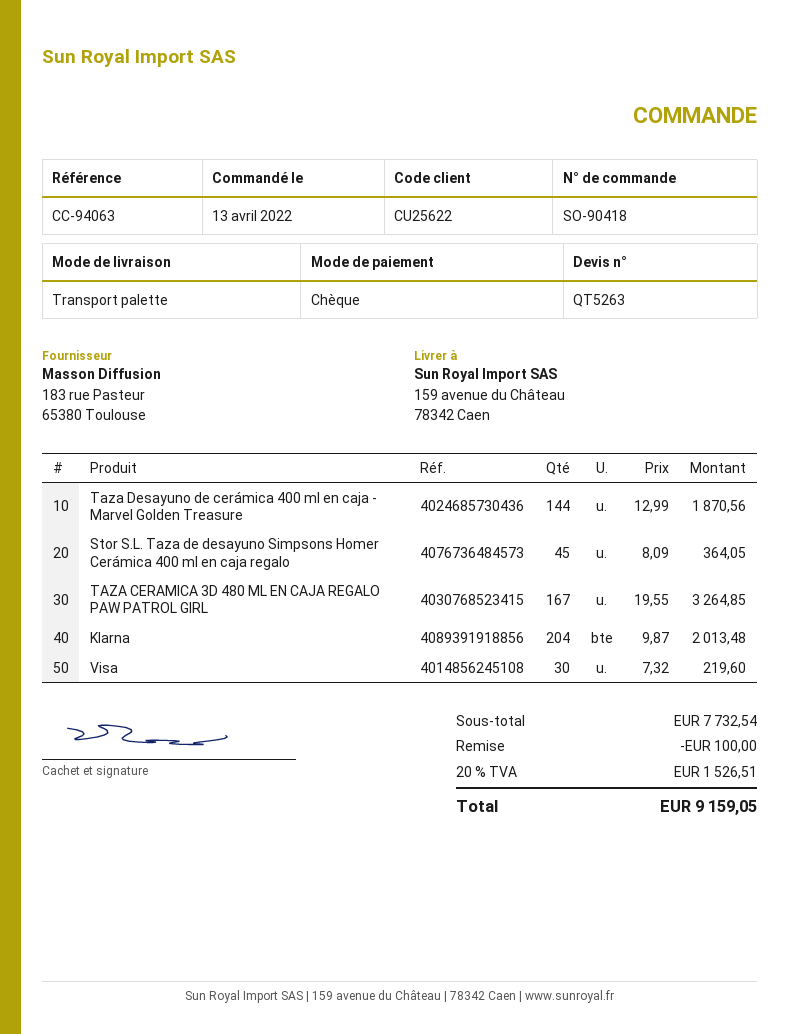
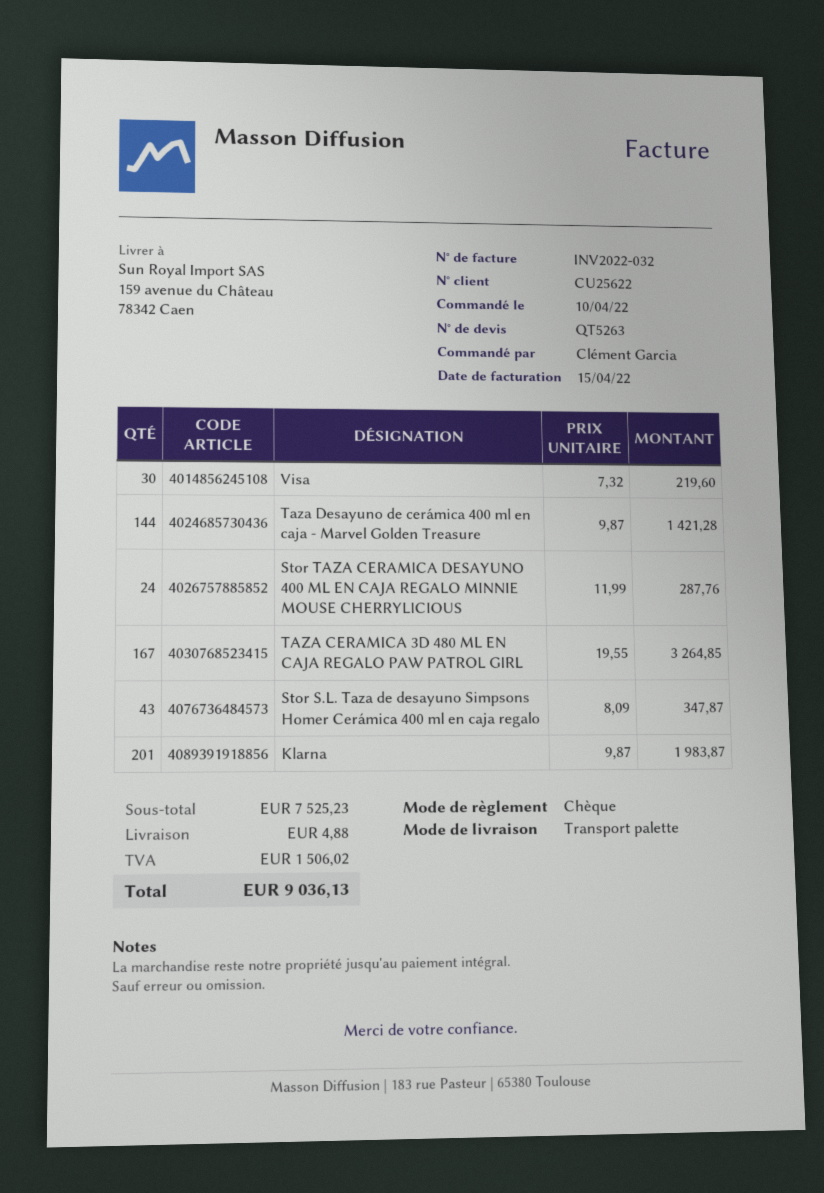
order date: 2022-04-13 -> 2022-04-10
Taza Desayuno de cerámica 400 ml en caja - Marvel Golden Treasure: 144 x 12.99 = 1870.56 -> 144 x 9.87 = 1421.28
Stor S.L. Taza de desayuno Simpsons Homer Cerámica 400 ml en caja regalo: 45 x 8.09 = 364.05 -> 43 x 8.09 = 347.87
Klarna: 204 x 9.87 = 2013.48 -> 201 x 9.87 = 1983.87
Stor TAZA CERAMICA DESAYUNO 400 ML EN CAJA REGALO MINNIE MOUSE CHERRYLICIOUS: none -> 24 x 11.99 = 287.76
subtotal: 7732.54 -> 7525.23
discount: 100.00 -> none
shipping: none -> 4.88
tax: 1526.51 -> 1506.02
total: 9159.05 -> 9036.13

